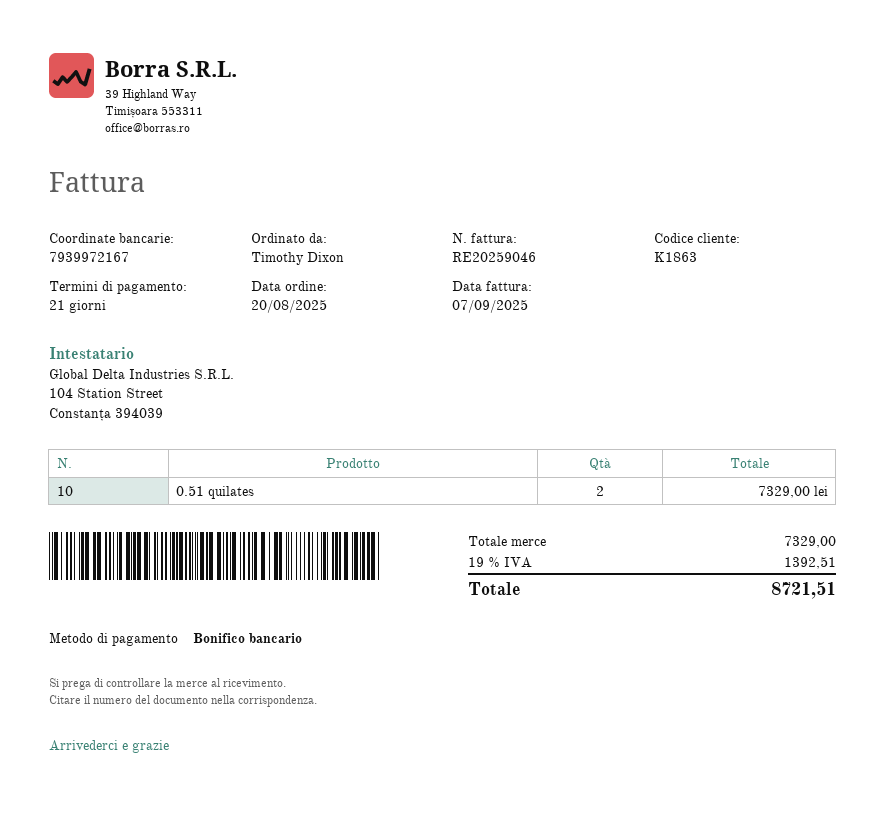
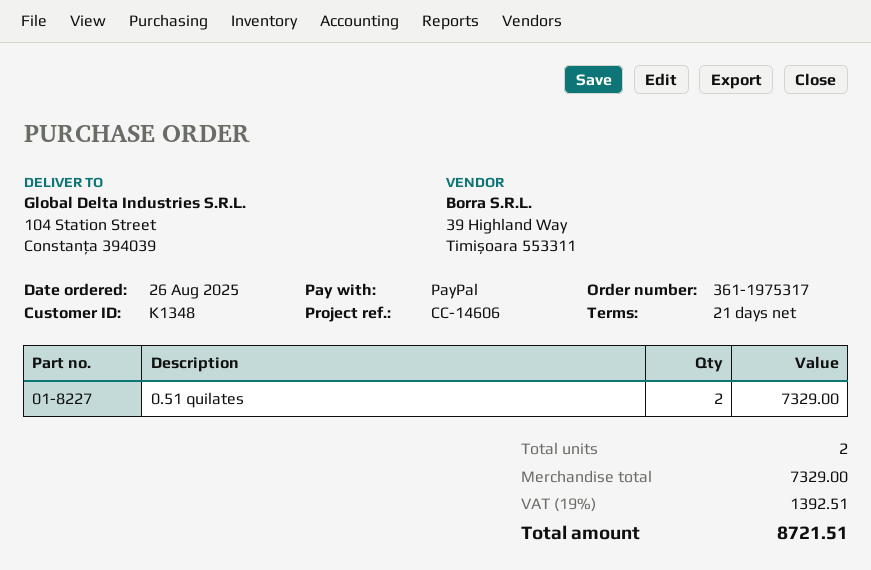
order date: 2025-08-20 -> 2025-08-26
customer number: K1863 -> K1348
payment method: bank transfer -> PayPal

